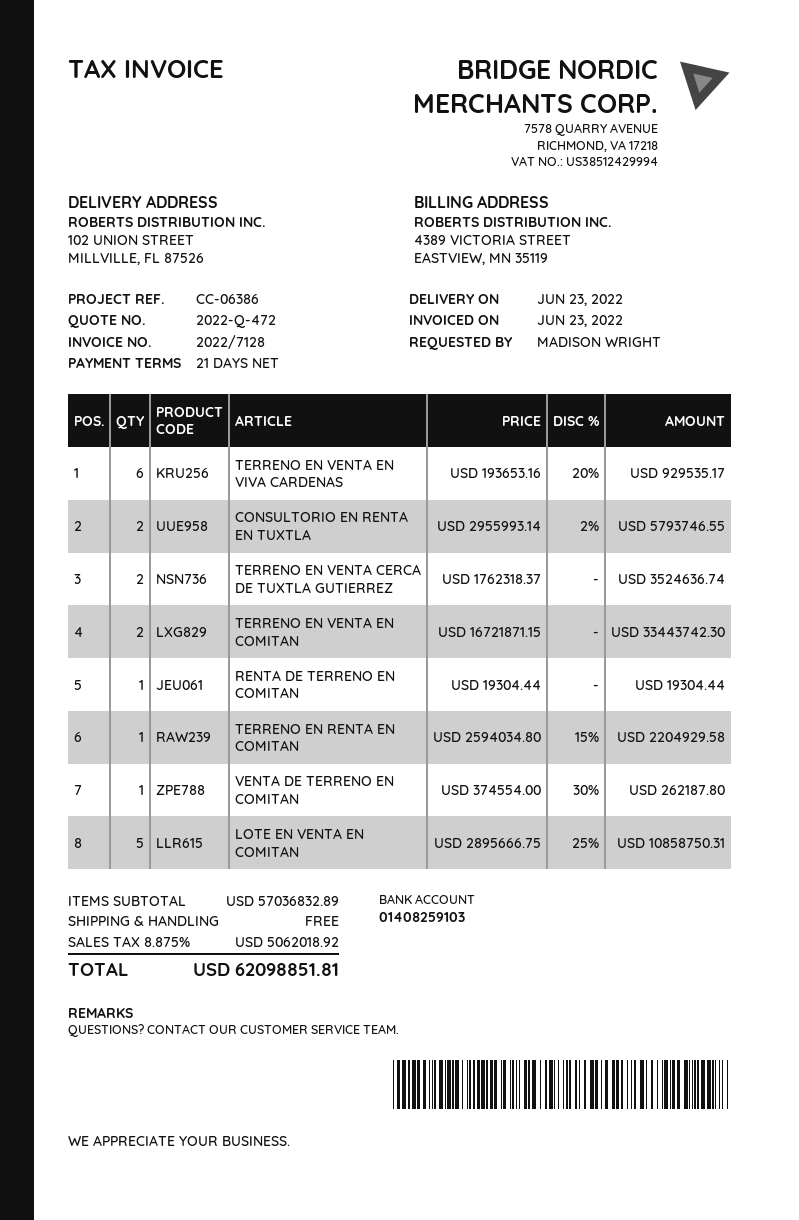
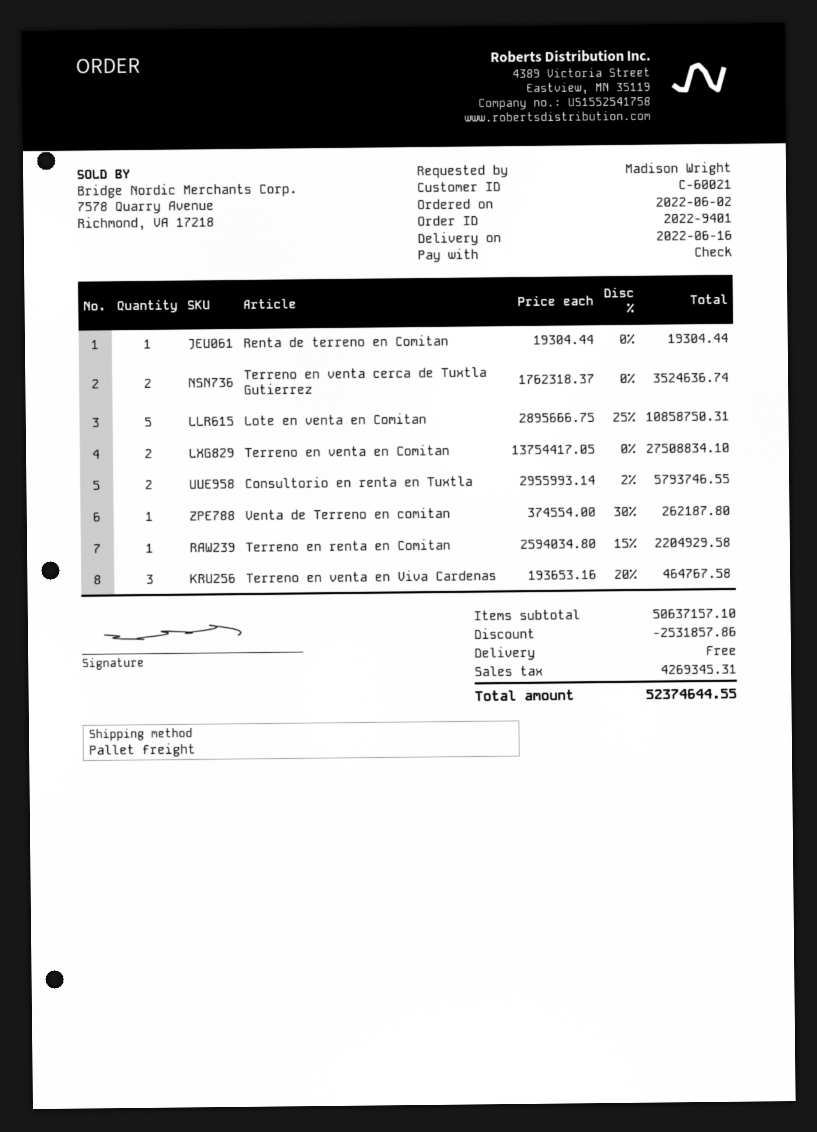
delivery date: 2022-06-23 -> 2022-06-16
TERRENO EN VENTA EN VIVA CARDENAS: 6 x 193653.16 - 20% = 929535.17 -> 3 x 193653.16 - 20% = 464767.58
TERRENO EN VENTA EN COMITAN: 2 x 16721871.15 = 33443742.30 -> 2 x 13754417.05 = 27508834.10
subtotal: 57036832.89 -> 50637157.10
discount: none -> 2531857.86
tax: 5062018.92 -> 4269345.31
total: 62098851.81 -> 52374644.55

